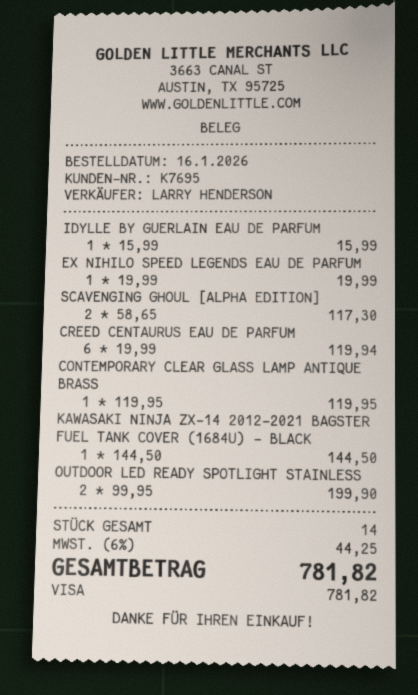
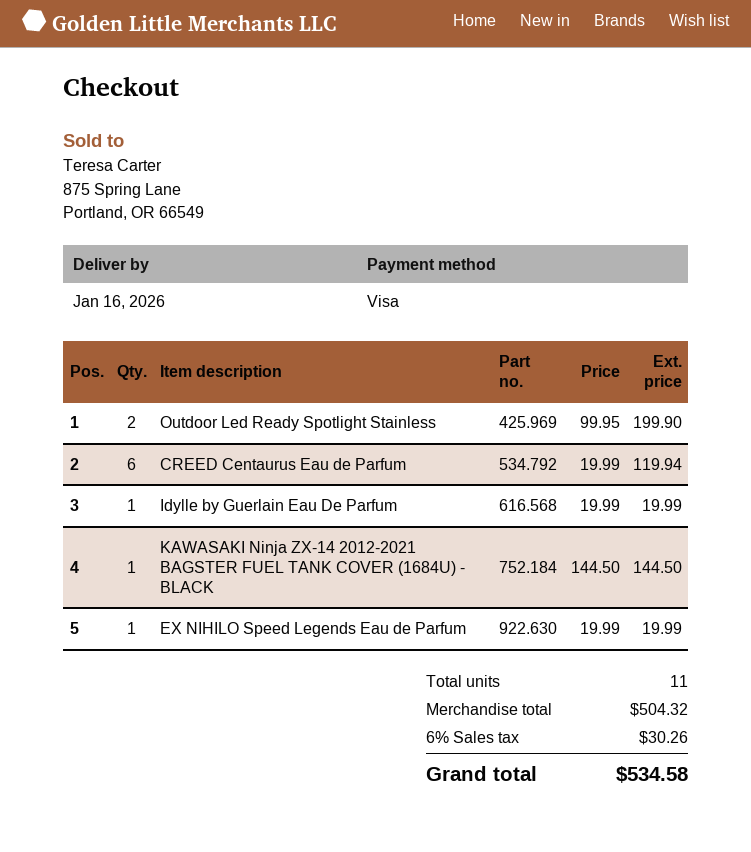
IDYLLE BY GUERLAIN EAU DE PARFUM: 1 x 15.99 = 15.99 -> 1 x 19.99 = 19.99
SCAVENGING GHOUL [ALPHA EDITION]: 2 x 58.65 = 117.30 -> none
CONTEMPORARY CLEAR GLASS LAMP ANTIQUE BRASS: 1 x 119.95 = 119.95 -> none
total quantity: 14 -> 11
tax: 6% = 44.25 -> 6% = 30.26
total: 781.82 -> 534.58

